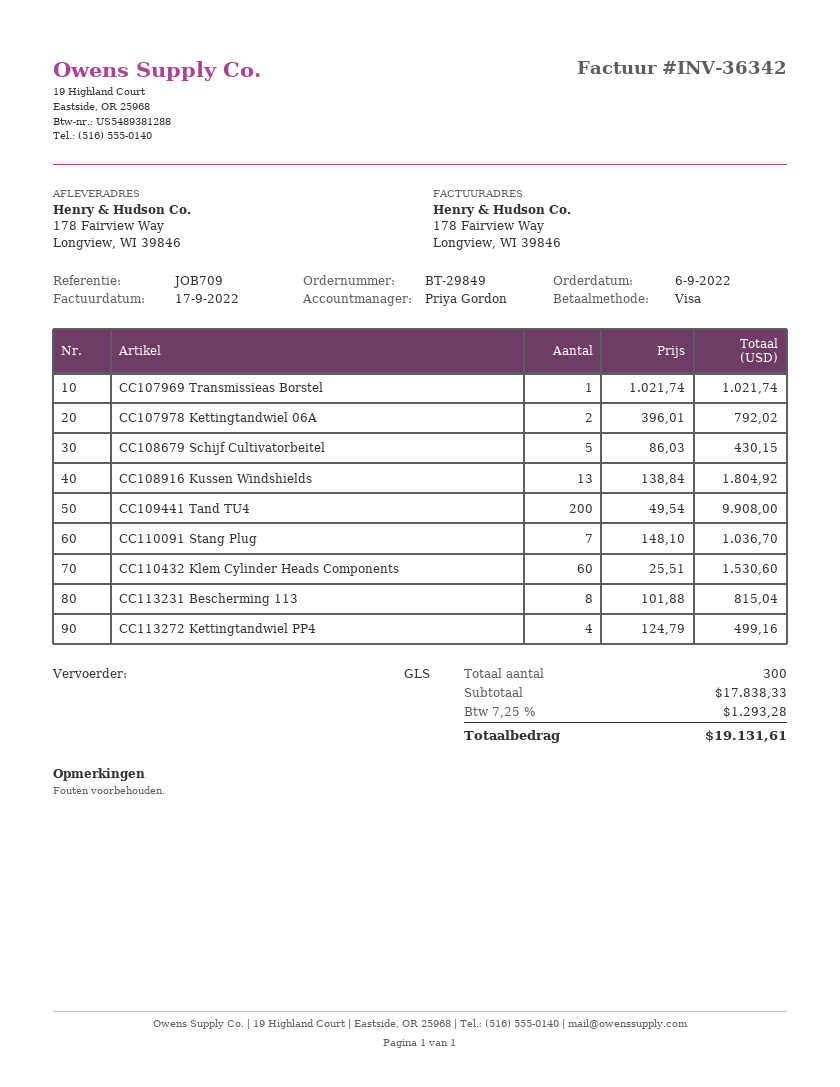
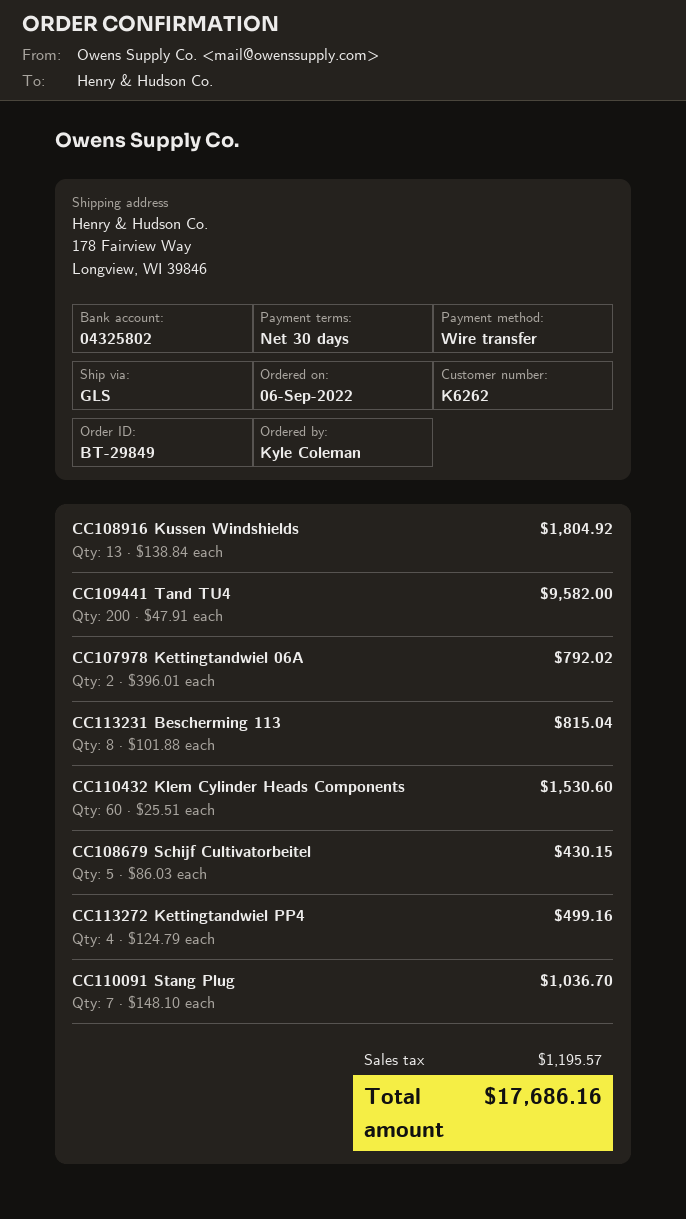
payment method: Visa -> bank transfer
CC107969 Transmissieas Borstel: 1 x 1021.74 = 1021.74 -> none
CC109441 Tand TU4: 200 x 49.54 = 9908.00 -> 200 x 47.91 = 9582.00
tax: 1293.28 -> 1195.57
total: 19131.61 -> 17686.16

